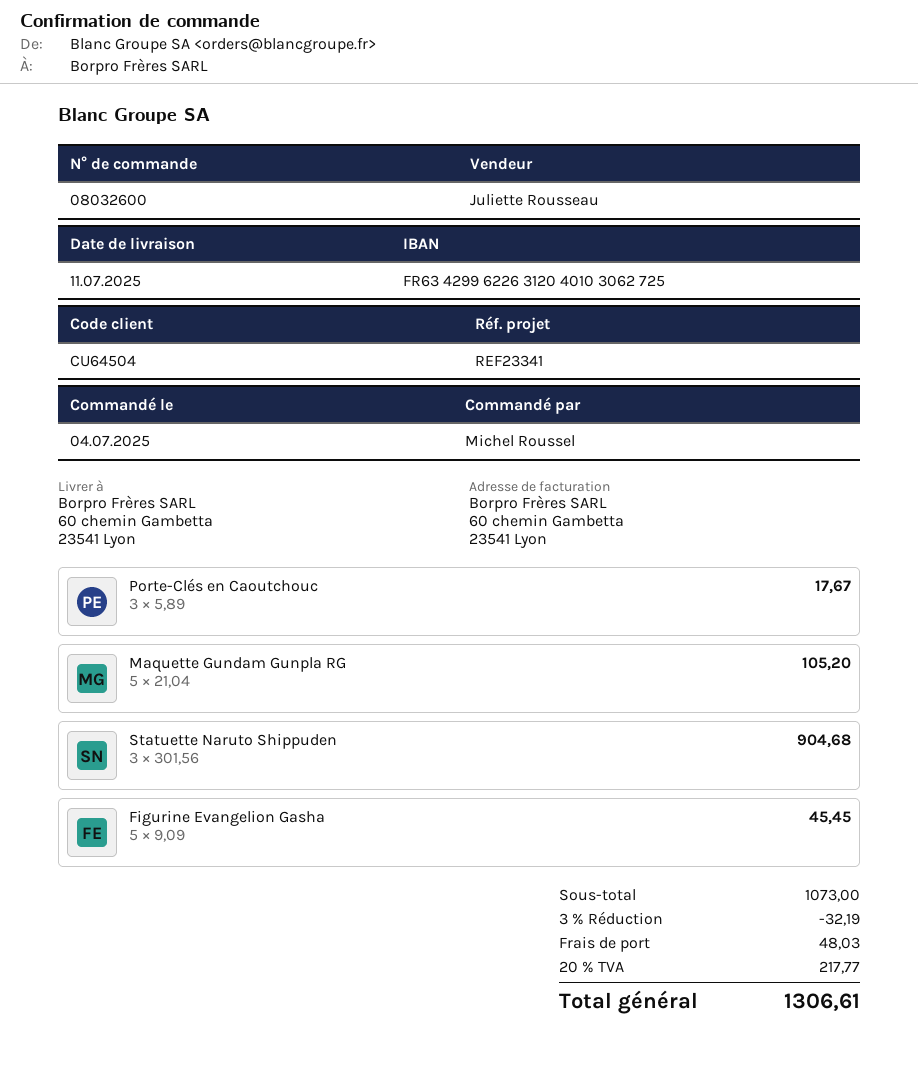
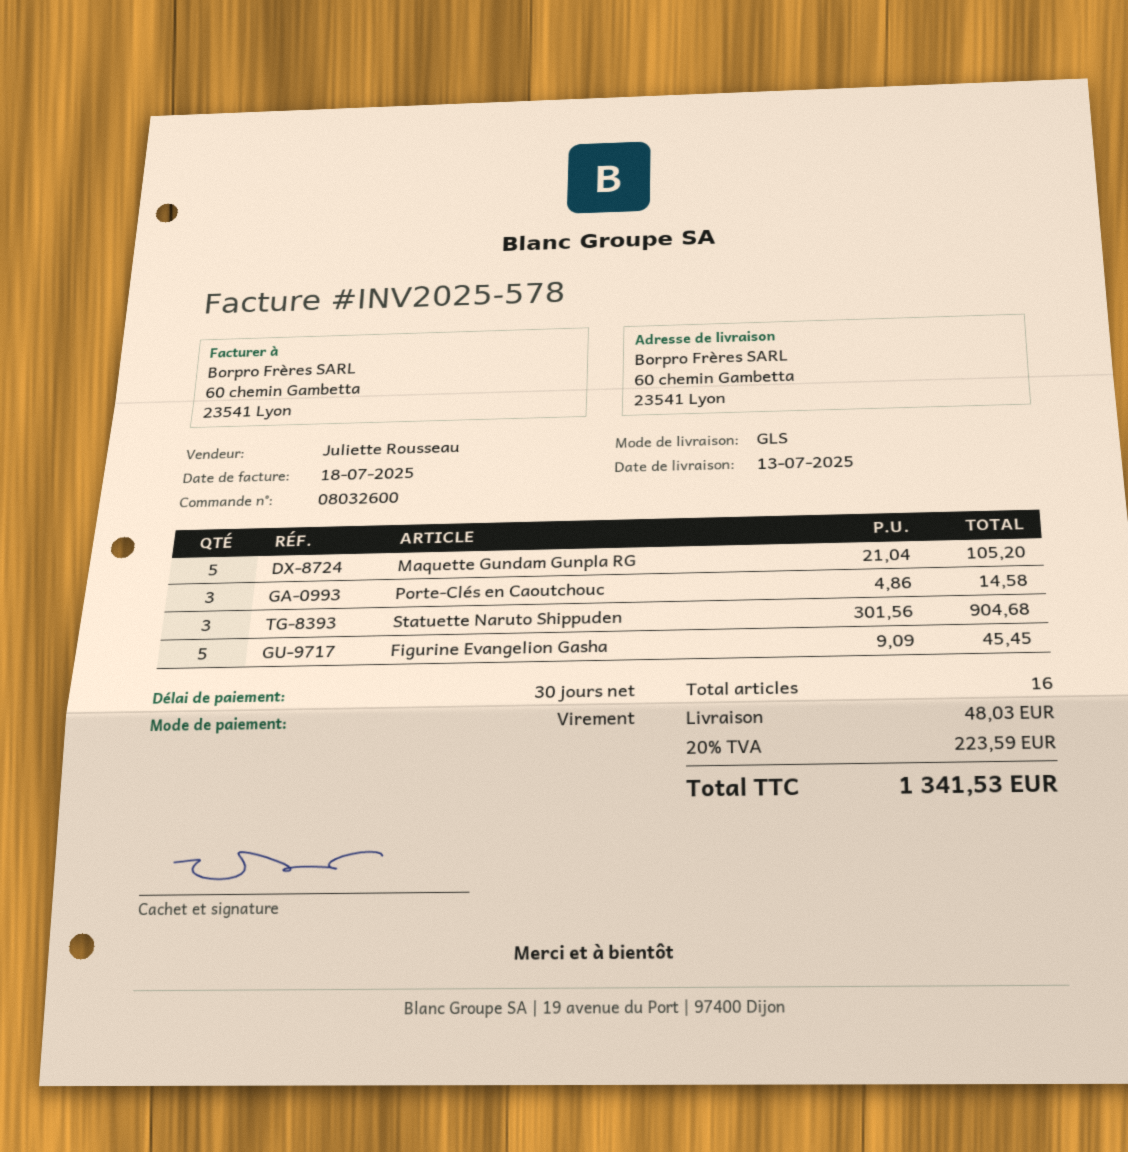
delivery date: 2025-07-11 -> 2025-07-13
Porte-Clés en Caoutchouc: 3 x 5.89 = 17.67 -> 3 x 4.86 = 14.58
discount: 3% = 32.19 -> none
tax: 20% = 217.77 -> 20% = 223.59
total: 1306.61 -> 1341.53

